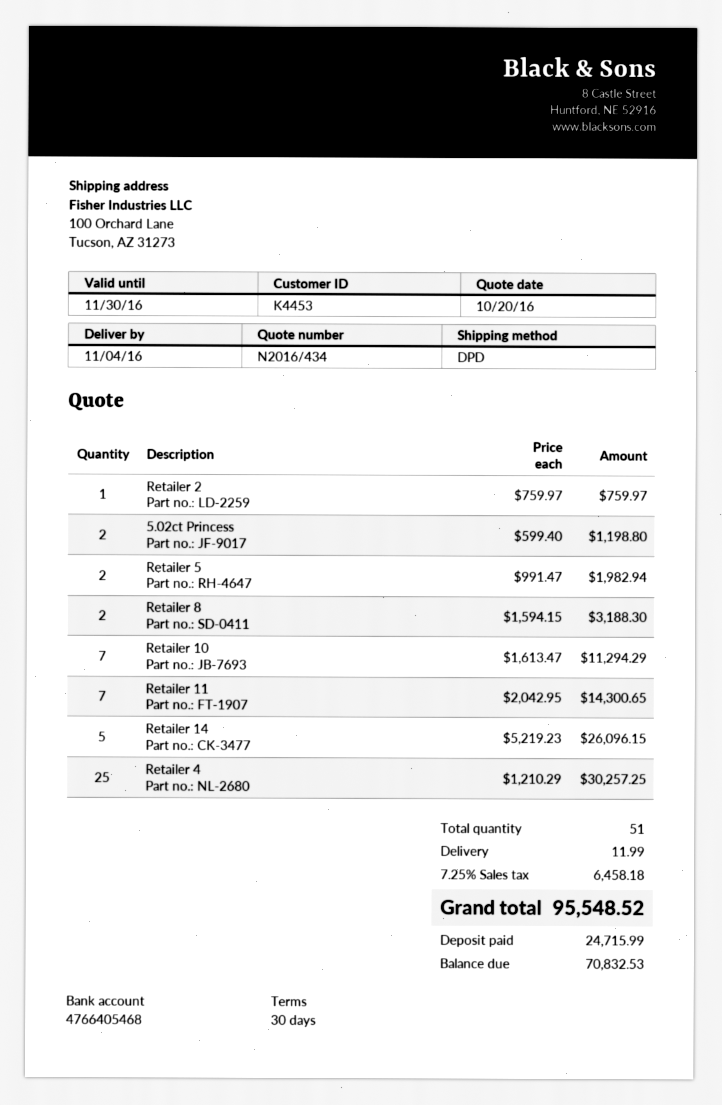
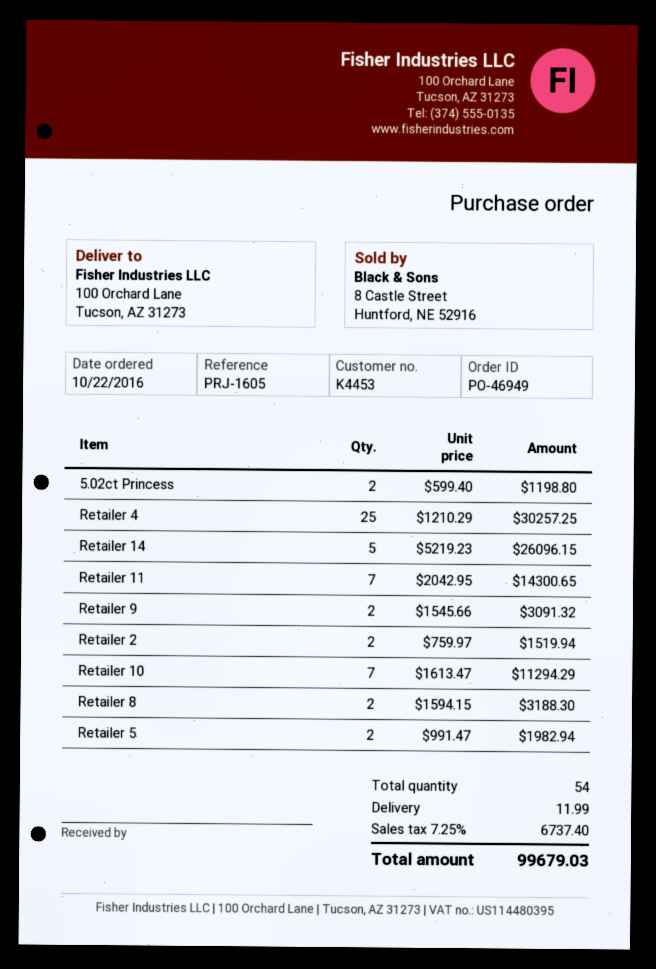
Retailer 2: 1 x 759.97 = 759.97 -> 2 x 759.97 = 1519.94
Retailer 9: none -> 2 x 1545.66 = 3091.32
total quantity: 51 -> 54
tax: 7.25% = 6458.18 -> 7.25% = 6737.40
total: 95548.52 -> 99679.03

